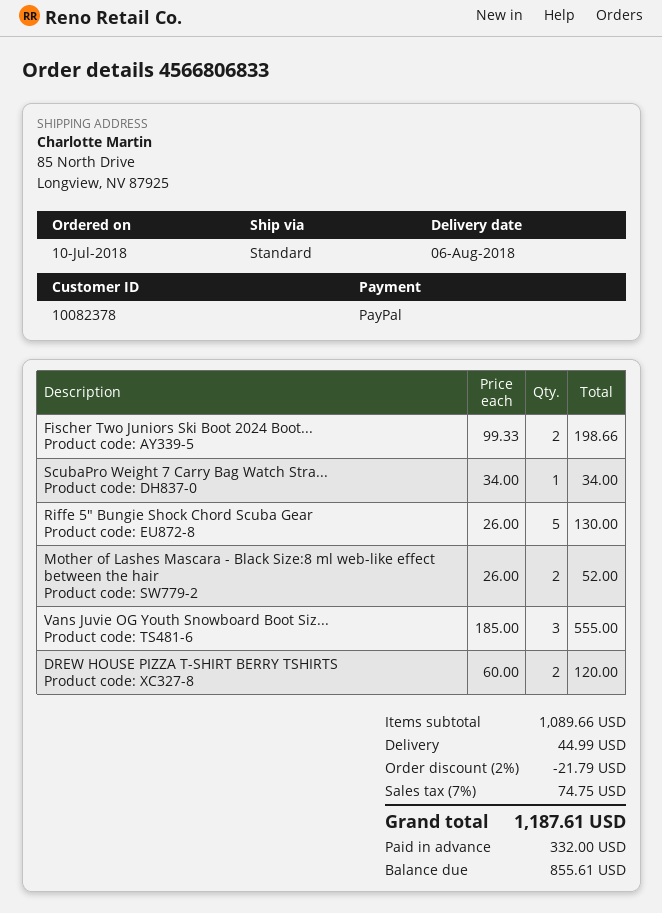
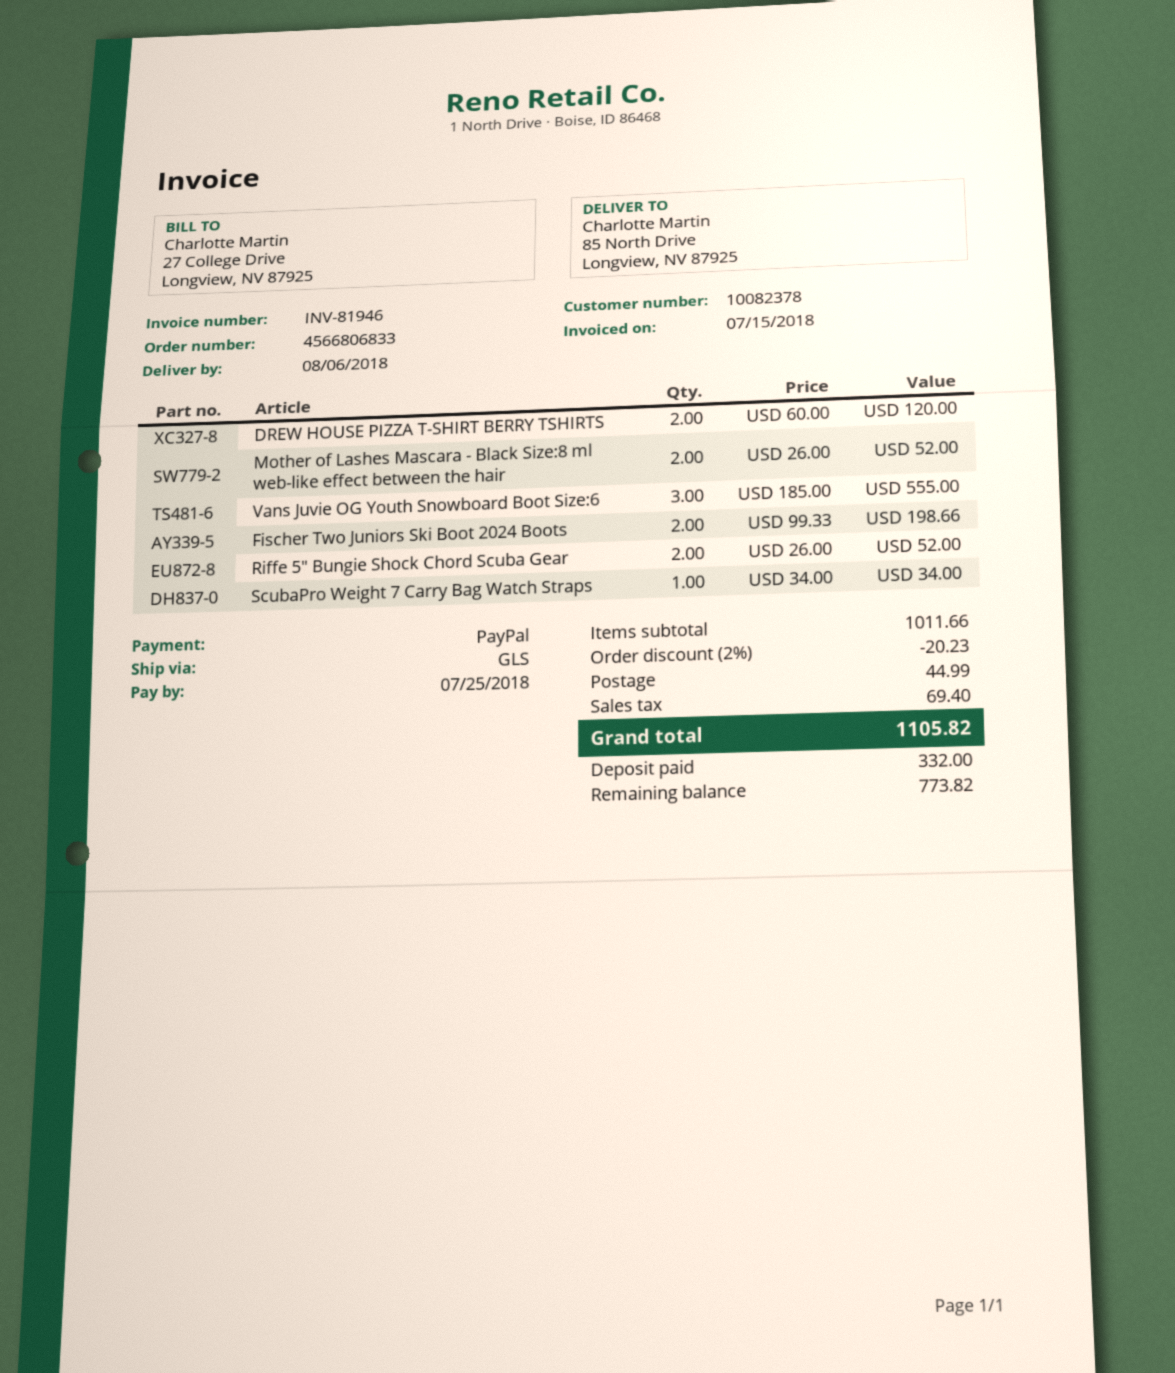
shipping method: standard -> GLS
Riffe 5" Bungie Shock Chord Scuba Gear: 5 x 26.00 = 130.00 -> 2 x 26.00 = 52.00
subtotal: 1089.66 -> 1011.66
discount: 2% = 21.79 -> 2% = 20.23
tax: 74.75 -> 69.40
total: 1187.61 -> 1105.82
balance: 855.61 -> 773.82

